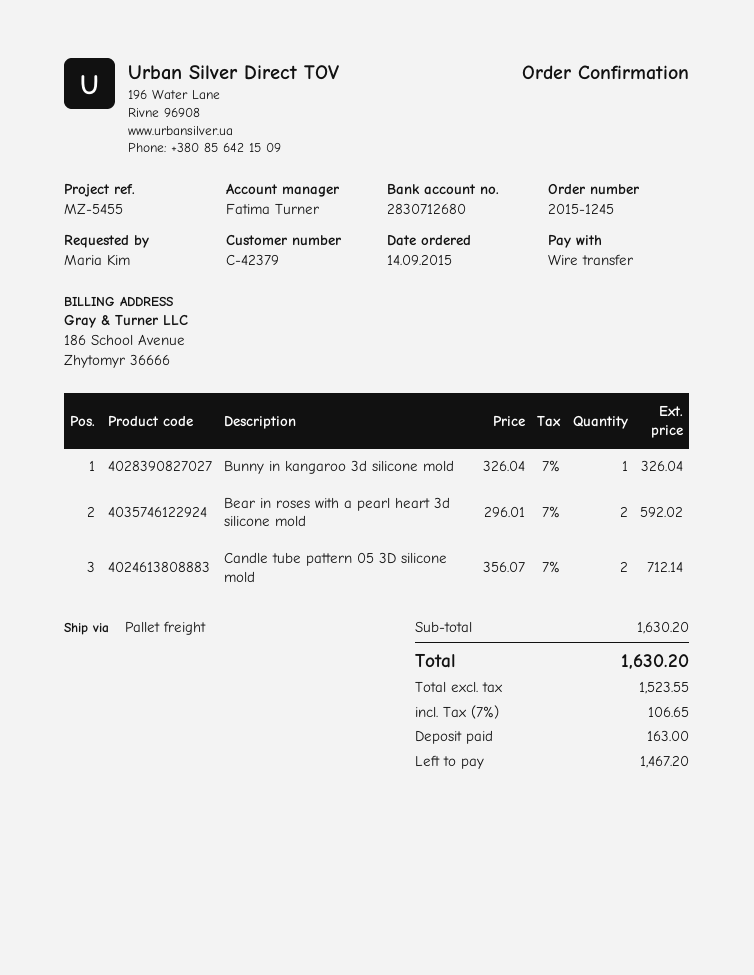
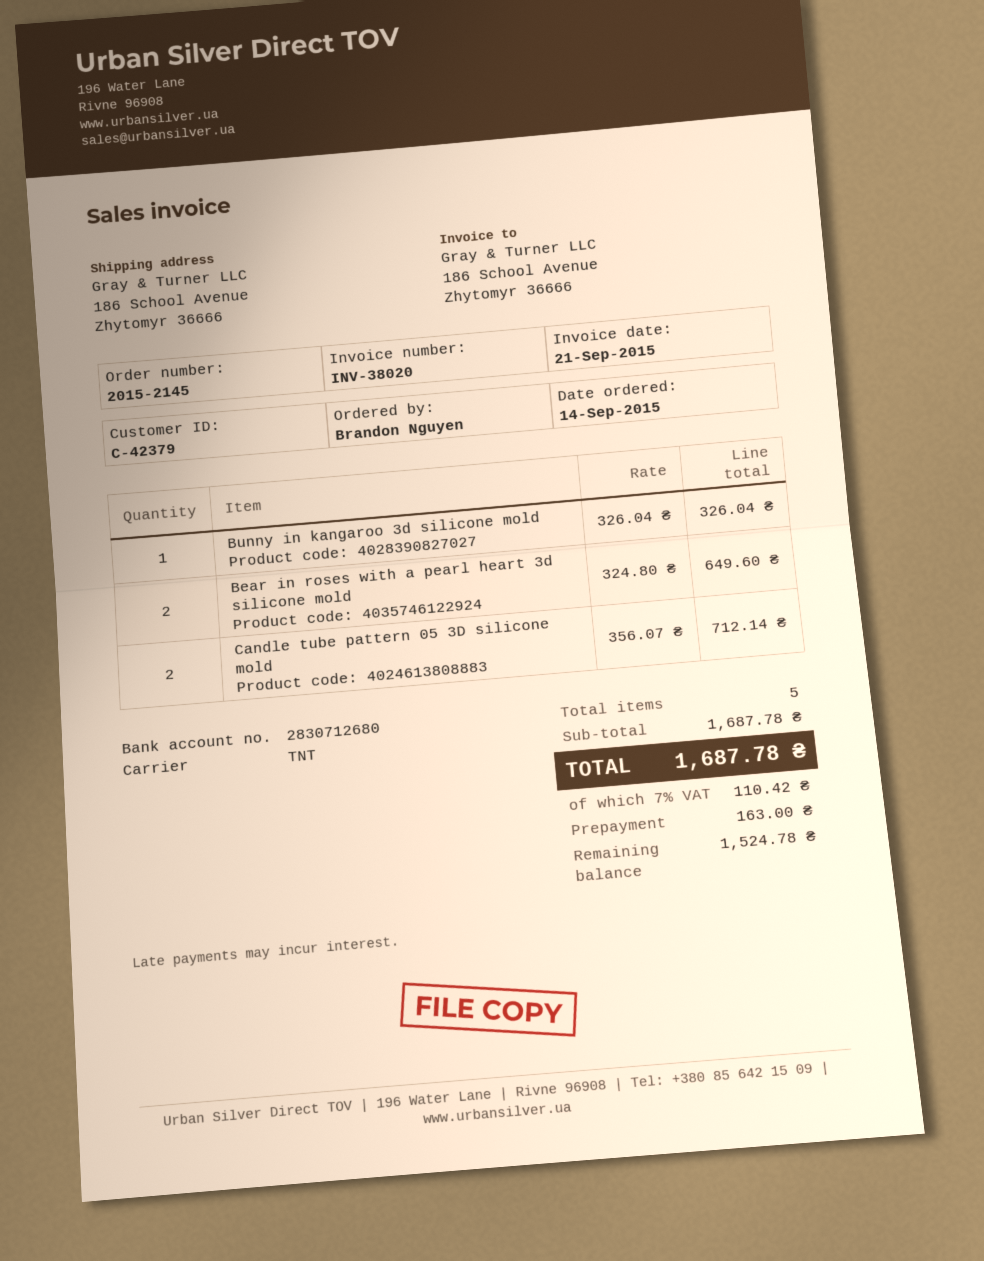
order number: 2015-1245 -> 2015-2145
ordered by: Maria Kim -> Brandon Nguyen
shipping method: pallet freight -> TNT
Bear in roses with a pearl heart 3d silicone mold: 2 x 296.01 = 592.02 -> 2 x 324.80 = 649.60
subtotal: 1630.20 -> 1687.78
tax: 7% = 106.65 -> 7% = 110.42
total: 1630.20 -> 1687.78
balance: 1467.20 -> 1524.78

